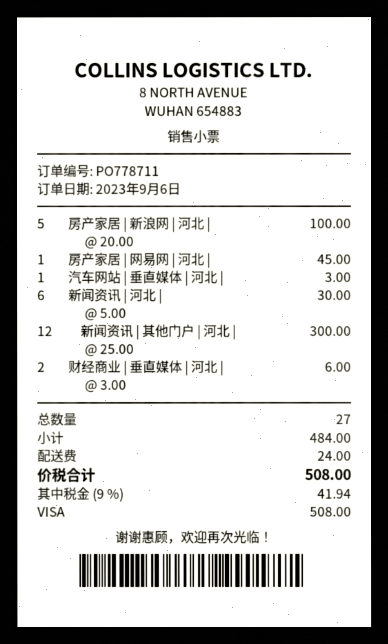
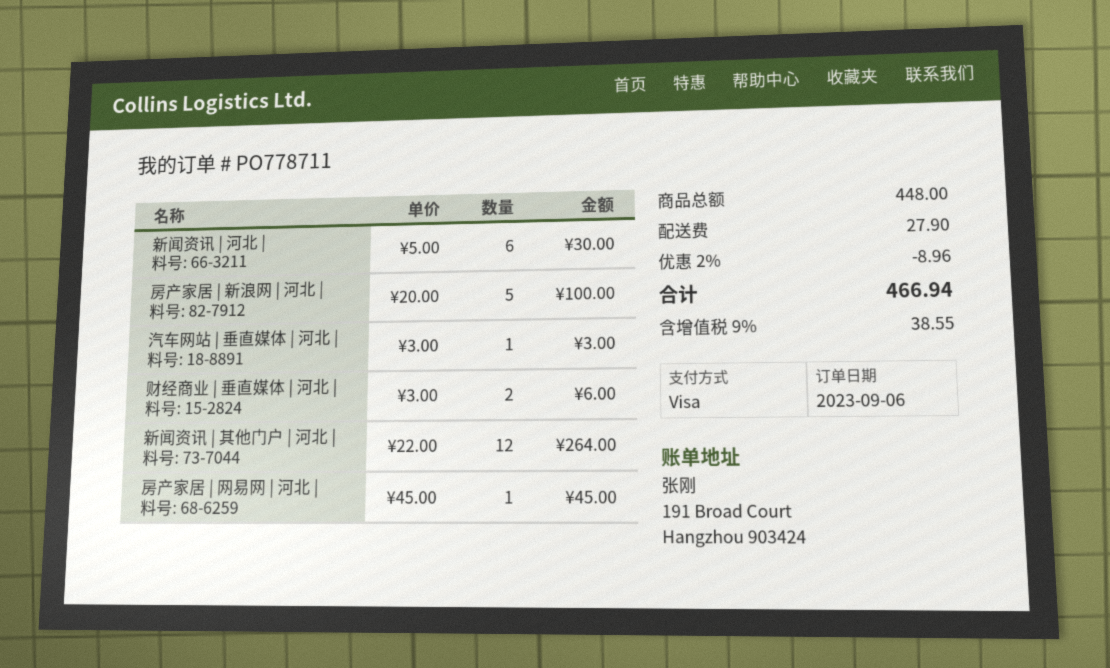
新闻资讯 | 其他门户 | 河北 |: 12 x 25.00 = 300.00 -> 12 x 22.00 = 264.00
subtotal: 484.00 -> 448.00
discount: none -> 2% = 8.96
shipping: 24.00 -> 27.90
tax: 9% = 41.94 -> 9% = 38.55
total: 508.00 -> 466.94

